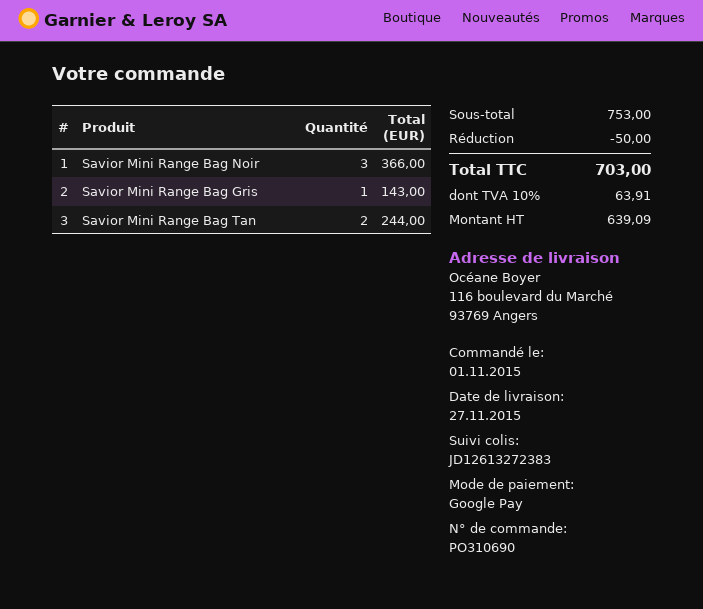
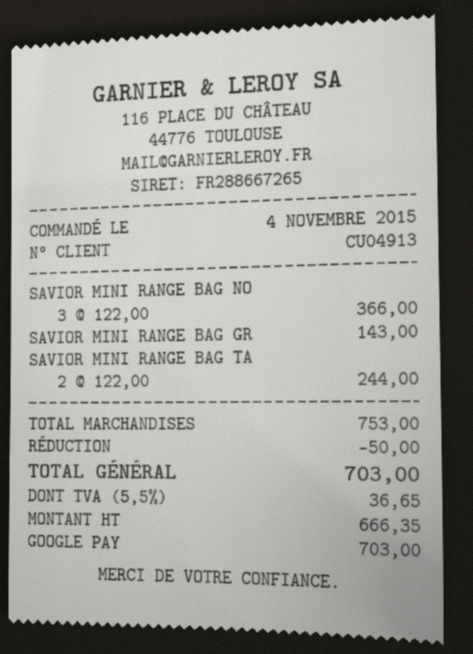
order date: 2015-11-01 -> 2015-11-04
net: 639.09 -> 666.35
tax: 10% = 63.91 -> 5.5% = 36.65

